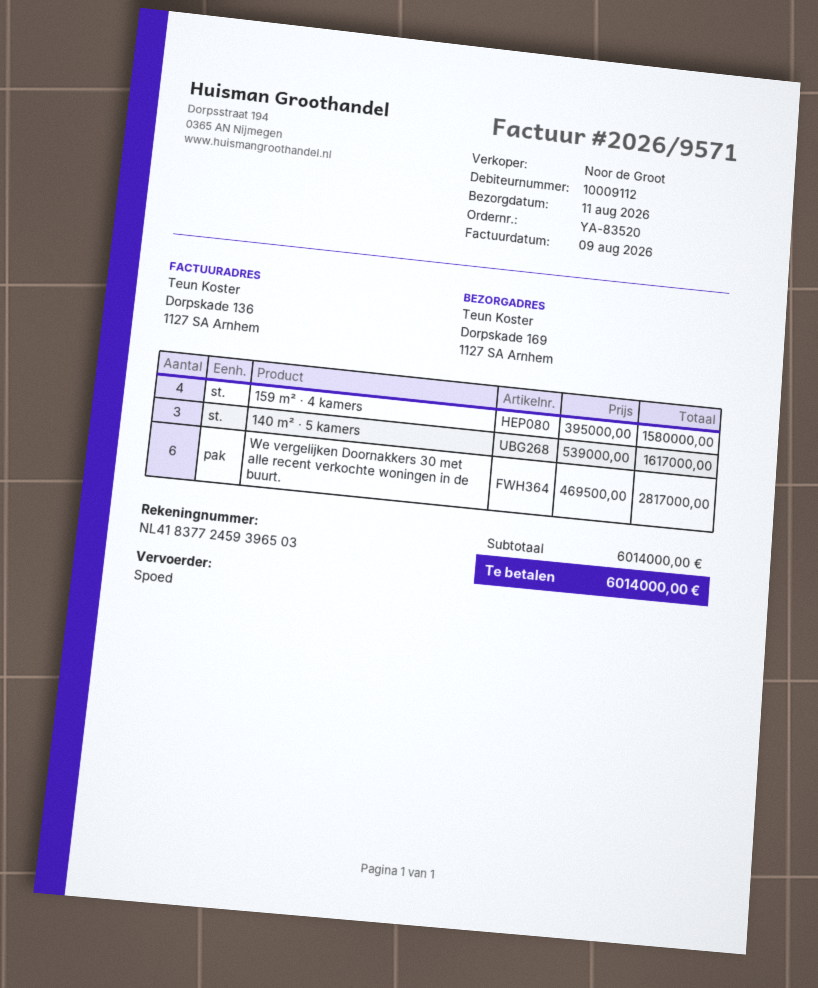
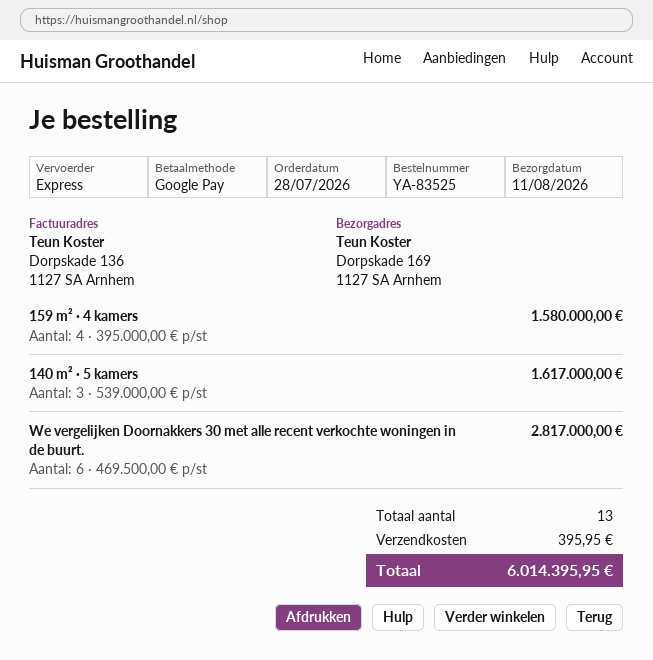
order number: YA-83520 -> YA-83525
shipping: none -> 395.95
total: 6014000.00 -> 6014395.95

